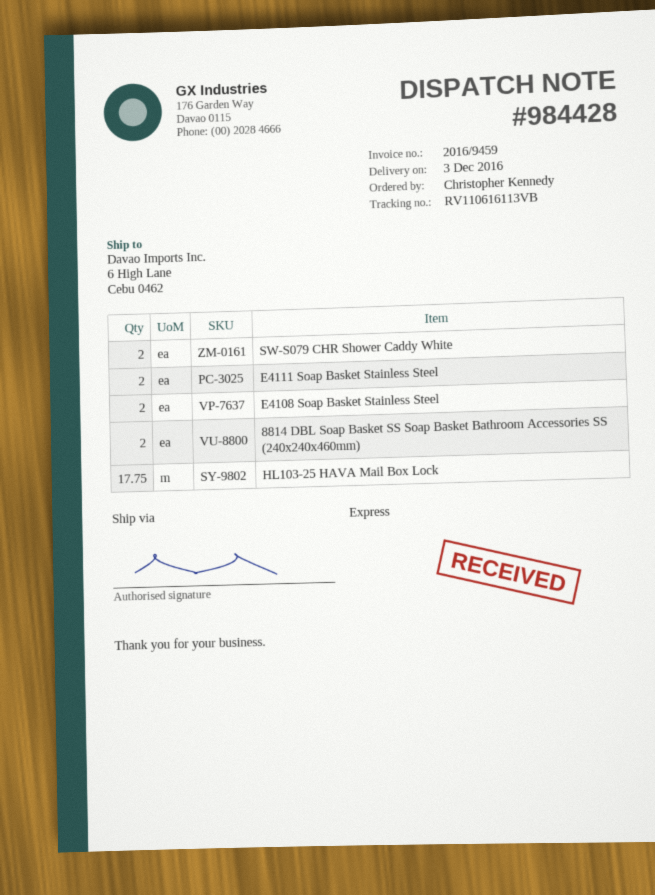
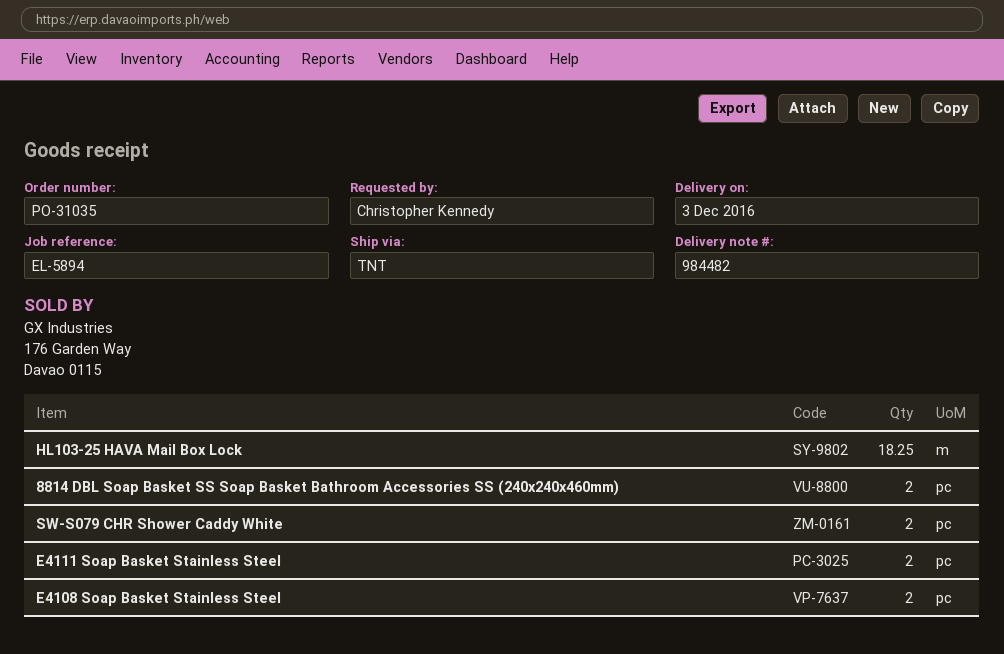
delivery note number: 984428 -> 984482
shipping method: express -> TNT
HL103-25 HAVA Mail Box Lock: 17.75 -> 18.25

